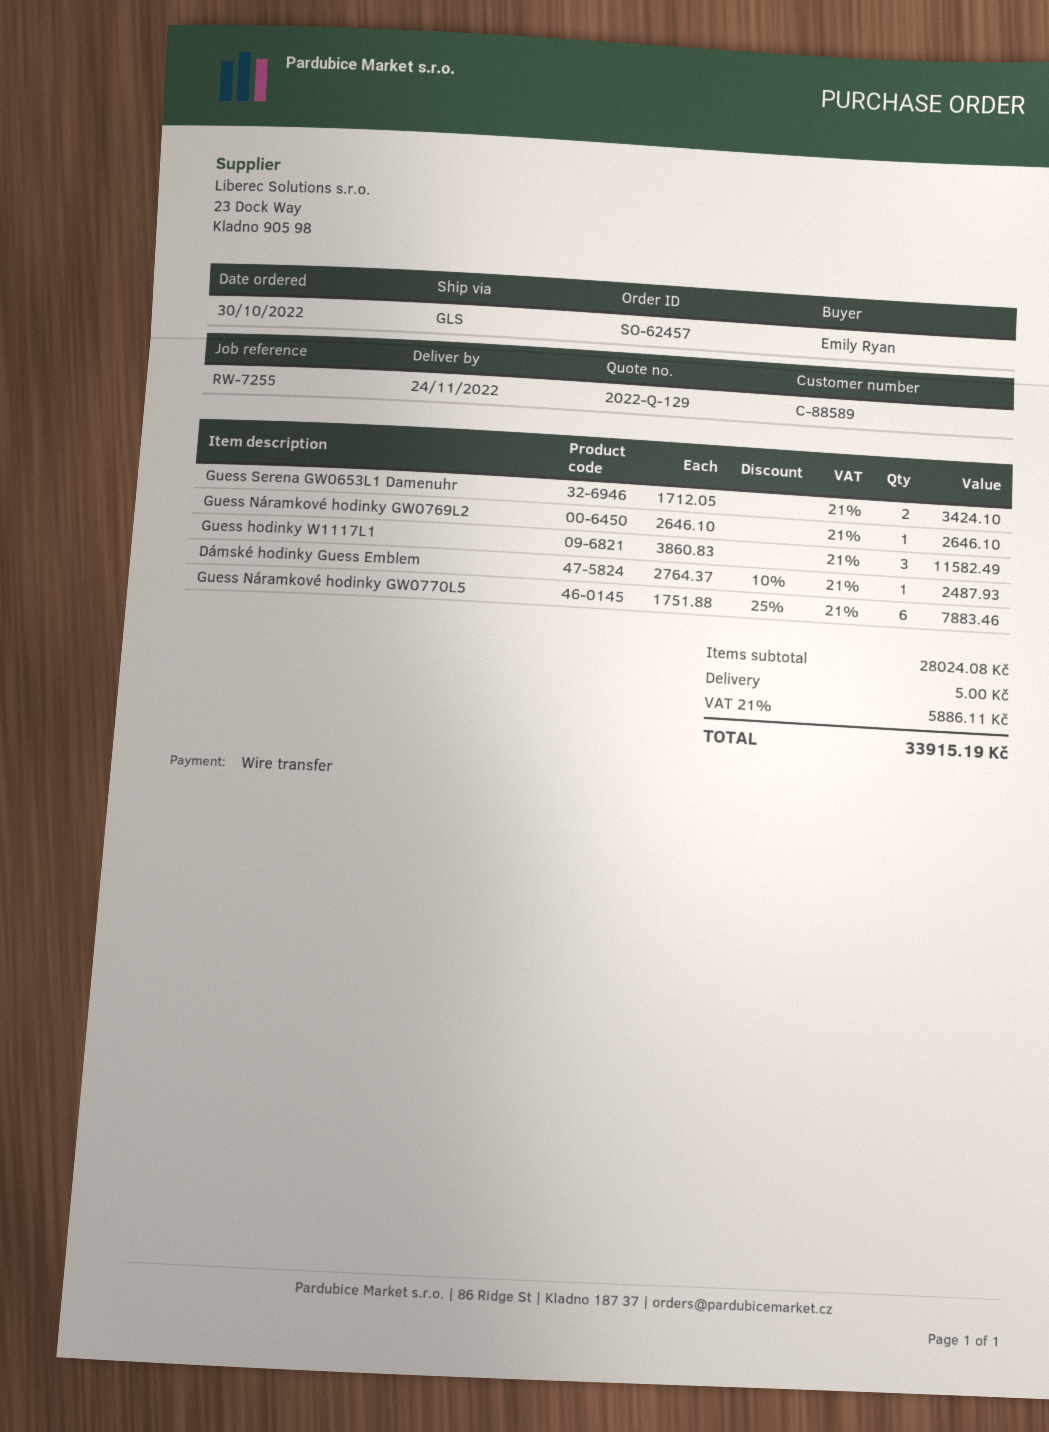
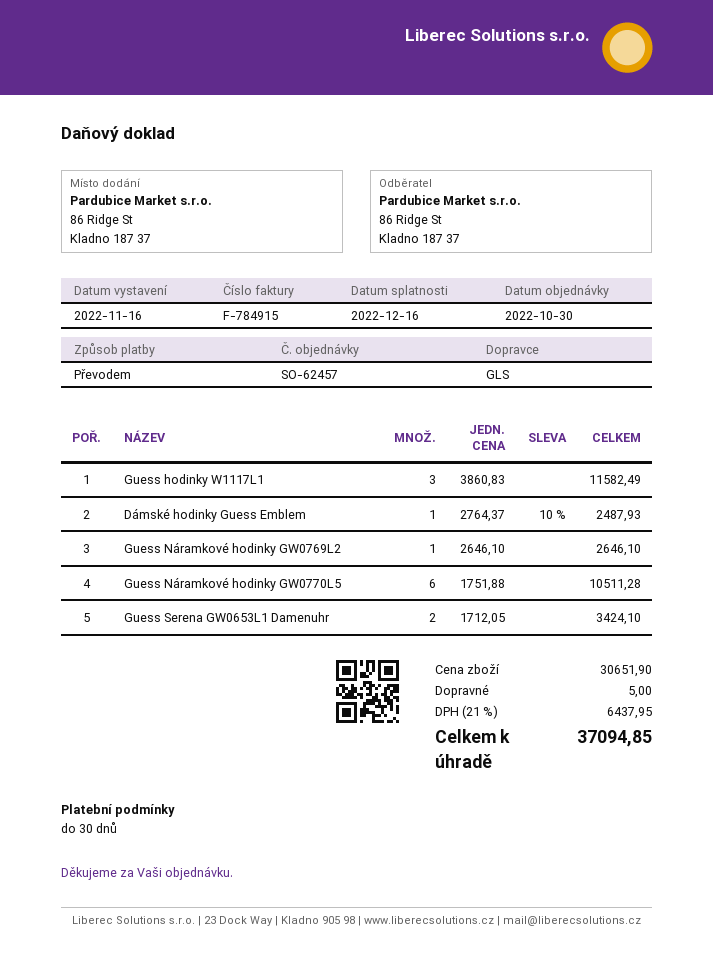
Guess Náramkové hodinky GW0770L5: 6 x 1751.88 - 25% = 7883.46 -> 6 x 1751.88 = 10511.28
subtotal: 28024.08 -> 30651.90
tax: 21% = 5886.11 -> 21% = 6437.95
total: 33915.19 -> 37094.85

